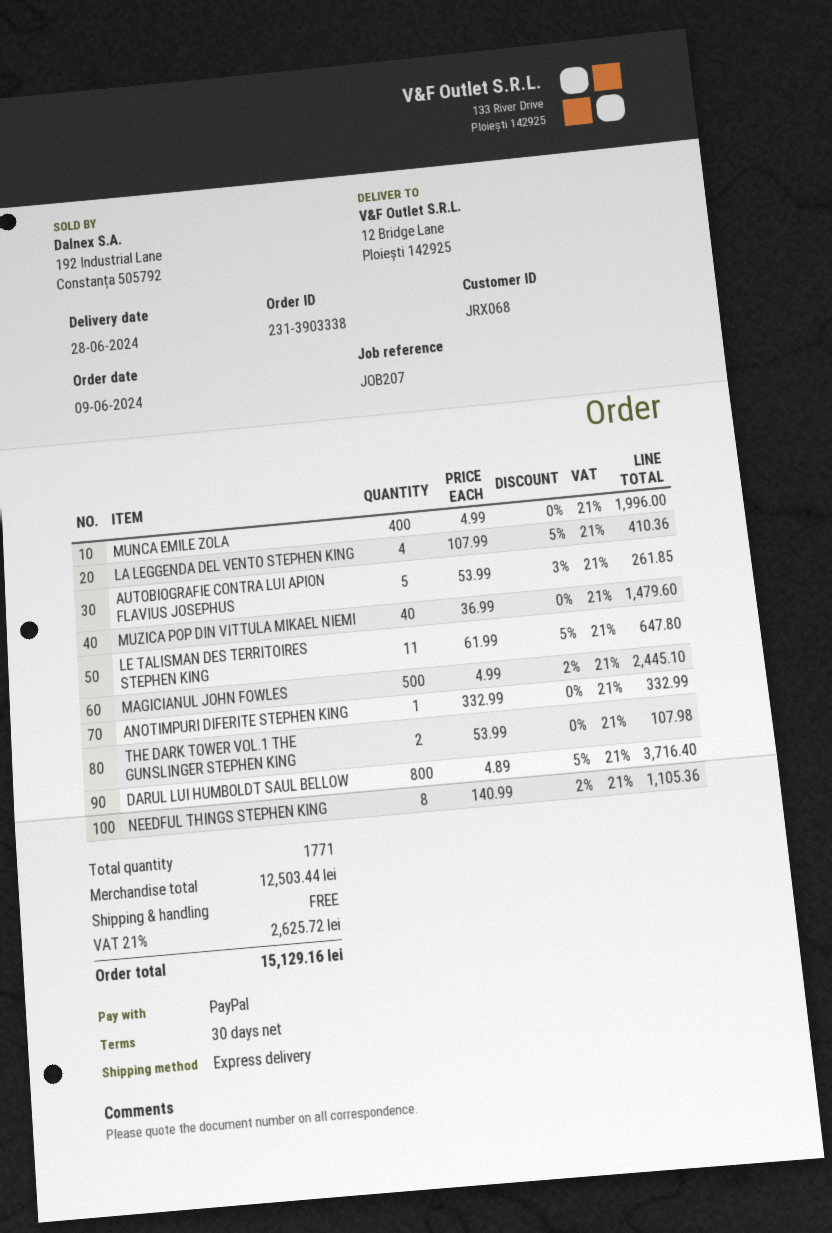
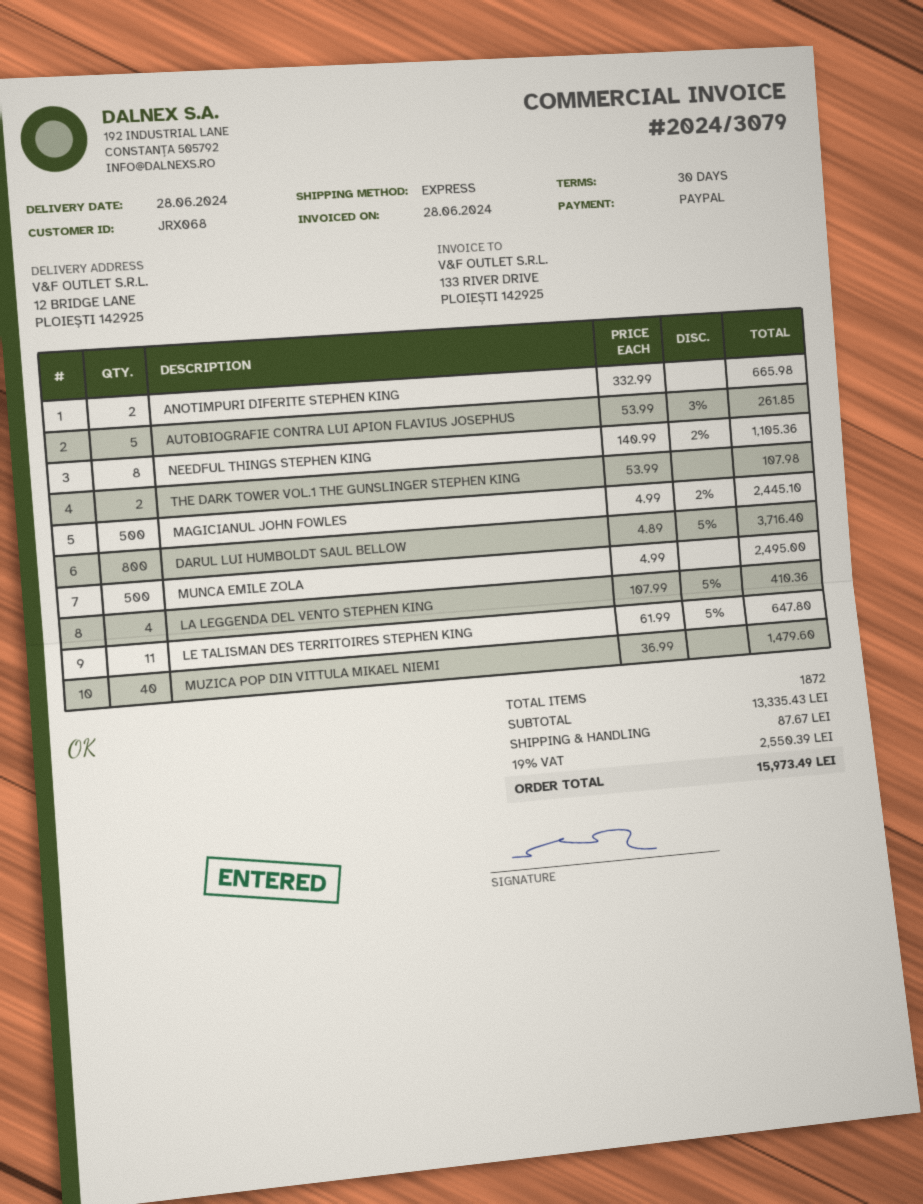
MUNCA EMILE ZOLA: 400 x 4.99 = 1996.00 -> 500 x 4.99 = 2495.00
ANOTIMPURI DIFERITE STEPHEN KING: 1 x 332.99 = 332.99 -> 2 x 332.99 = 665.98
total quantity: 1771 -> 1872
subtotal: 12503.44 -> 13335.43
shipping: 0.00 -> 87.67
tax: 21% = 2625.72 -> 19% = 2550.39
total: 15129.16 -> 15973.49

